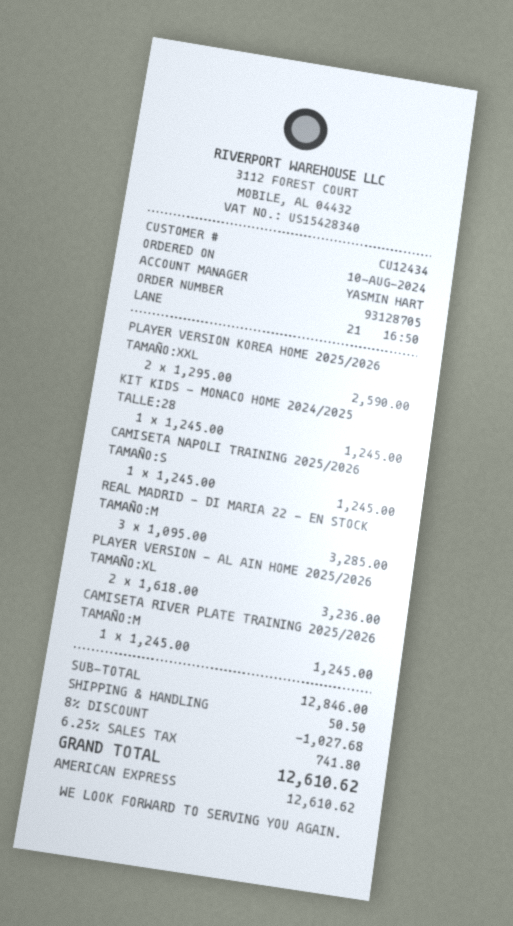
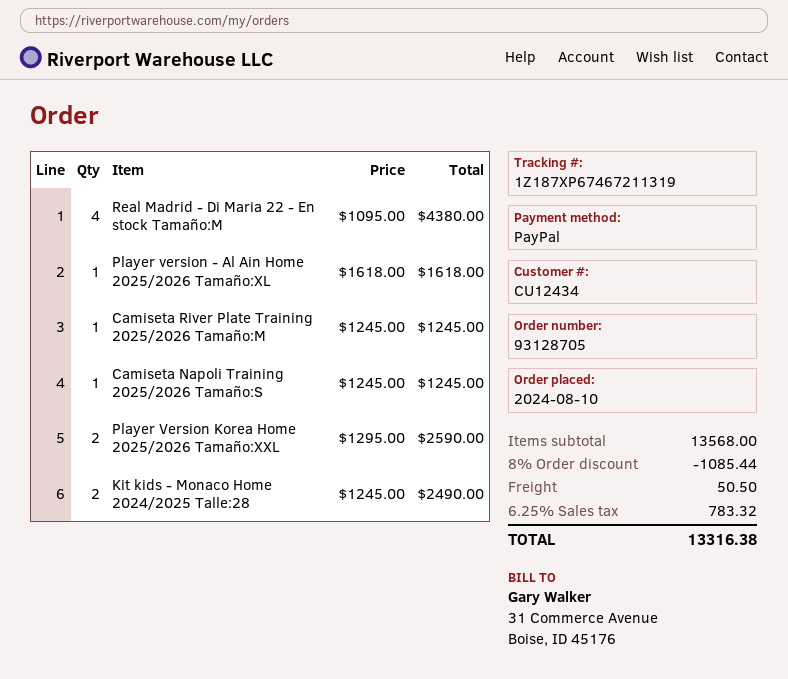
payment method: American Express -> PayPal
KIT KIDS - MONACO HOME 2024/2025 TALLE:28: 1 x 1245.00 = 1245.00 -> 2 x 1245.00 = 2490.00
REAL MADRID - DI MARIA 22 - EN STOCK TAMAÑO:M: 3 x 1095.00 = 3285.00 -> 4 x 1095.00 = 4380.00
PLAYER VERSION - AL AIN HOME 2025/2026 TAMAÑO:XL: 2 x 1618.00 = 3236.00 -> 1 x 1618.00 = 1618.00
subtotal: 12846.00 -> 13568.00
discount: 8% = 1027.68 -> 8% = 1085.44
tax: 6.25% = 741.80 -> 6.25% = 783.32
total: 12610.62 -> 13316.38

